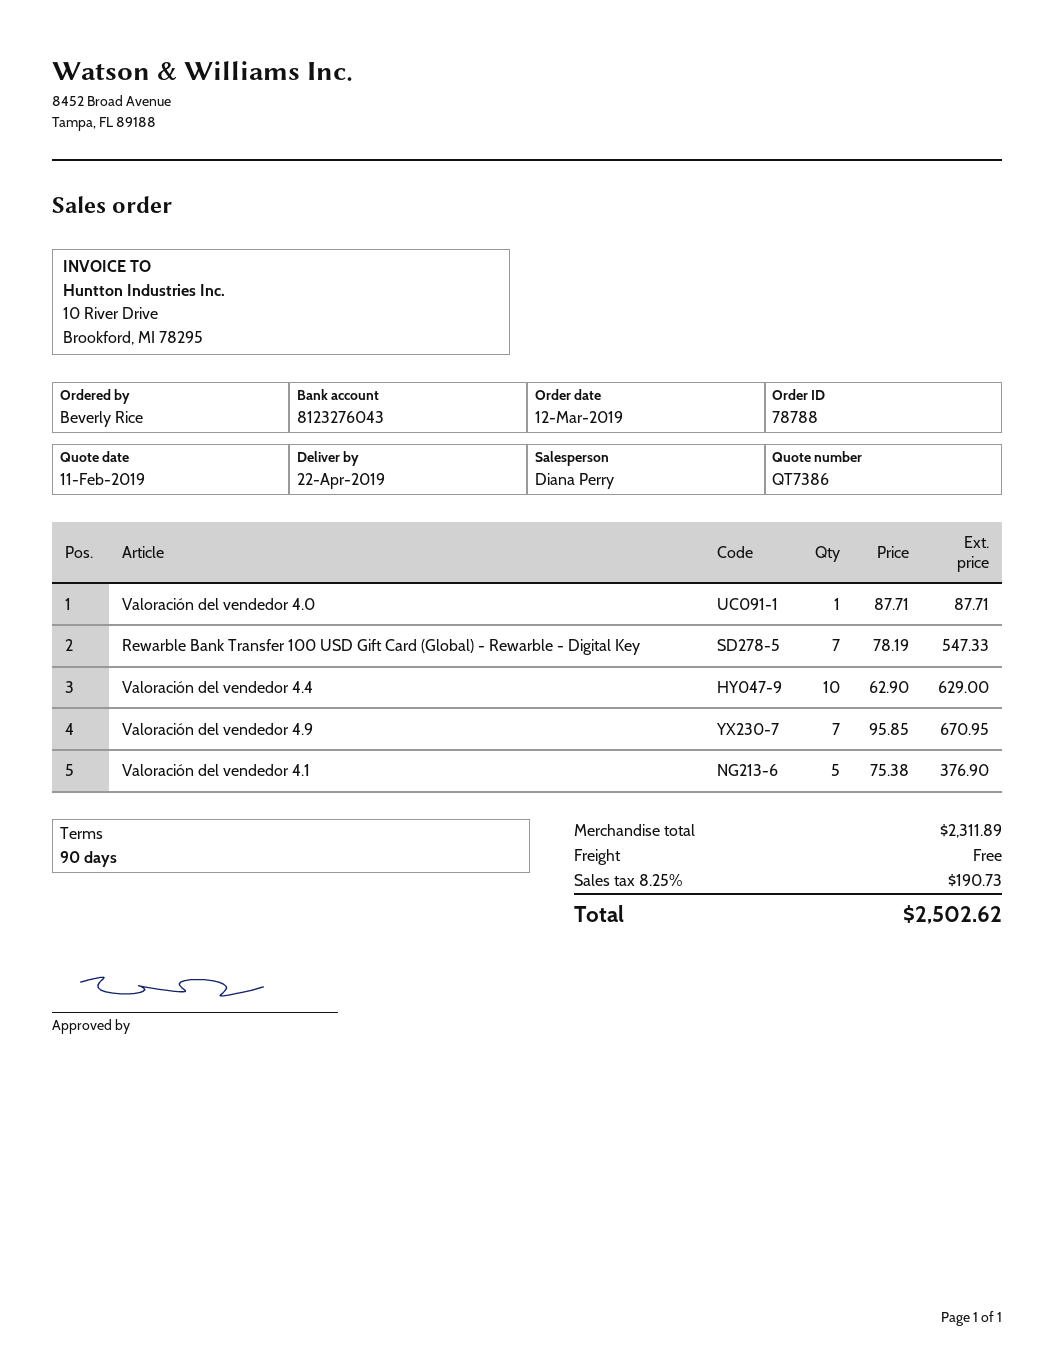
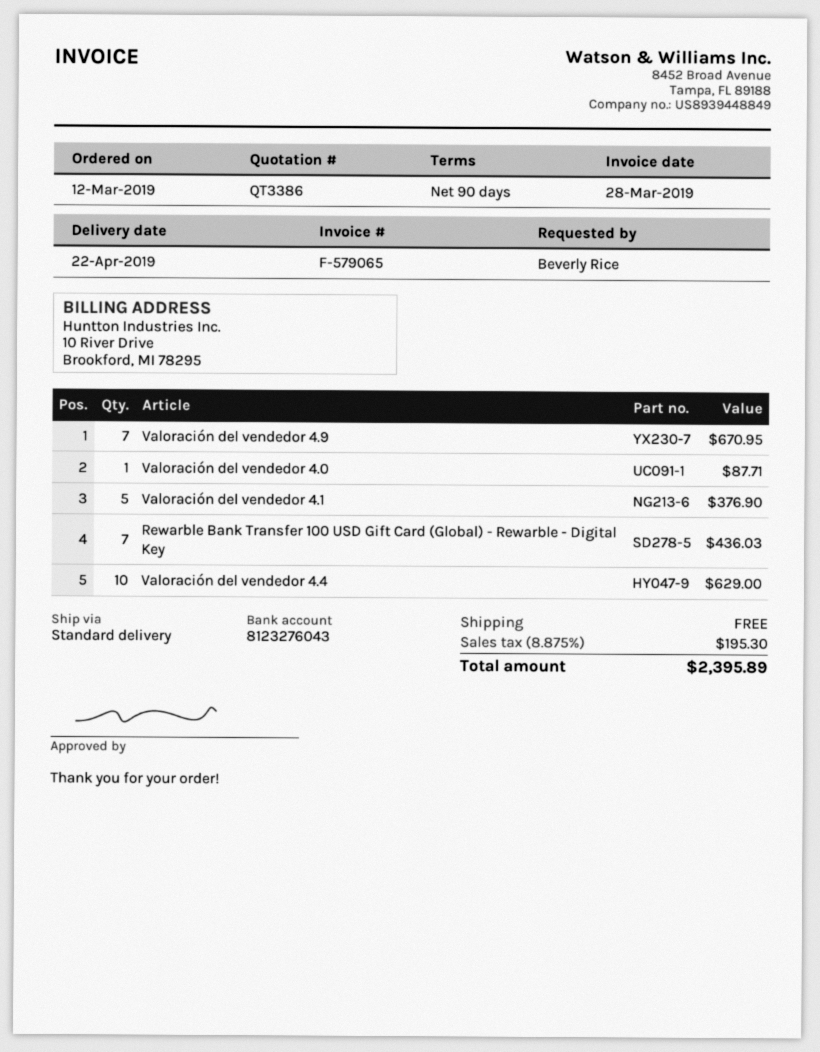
quote number: QT7386 -> QT3386
Rewarble Bank Transfer 100 USD Gift Card (Global) - Rewarble - Digital Key: 7 for 547.33 -> 7 for 436.03
tax: 8.25% = 190.73 -> 8.875% = 195.30
total: 2502.62 -> 2395.89

